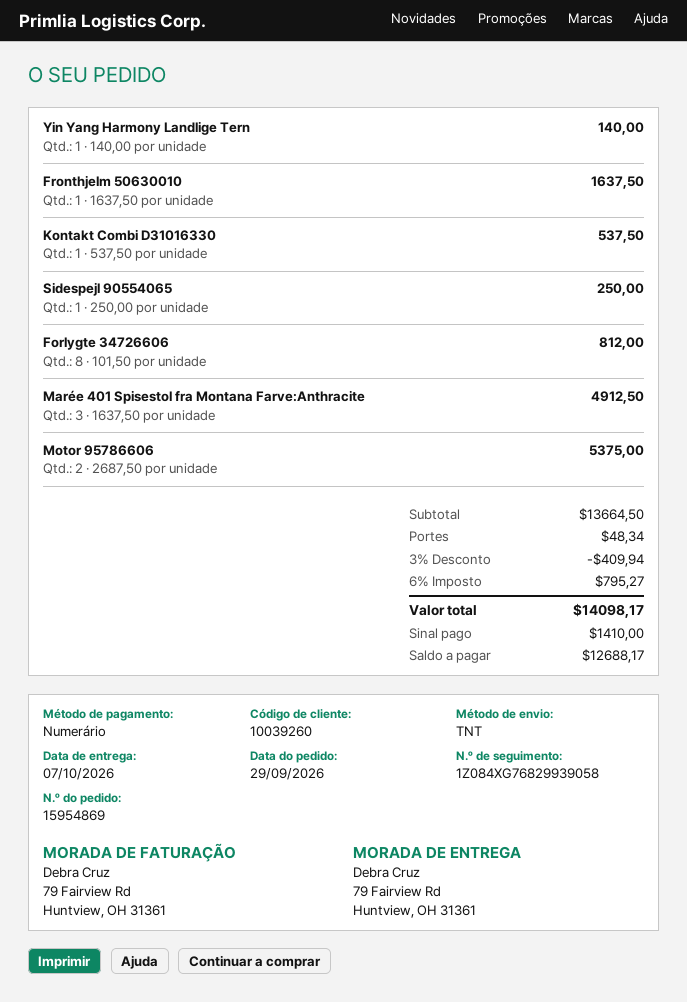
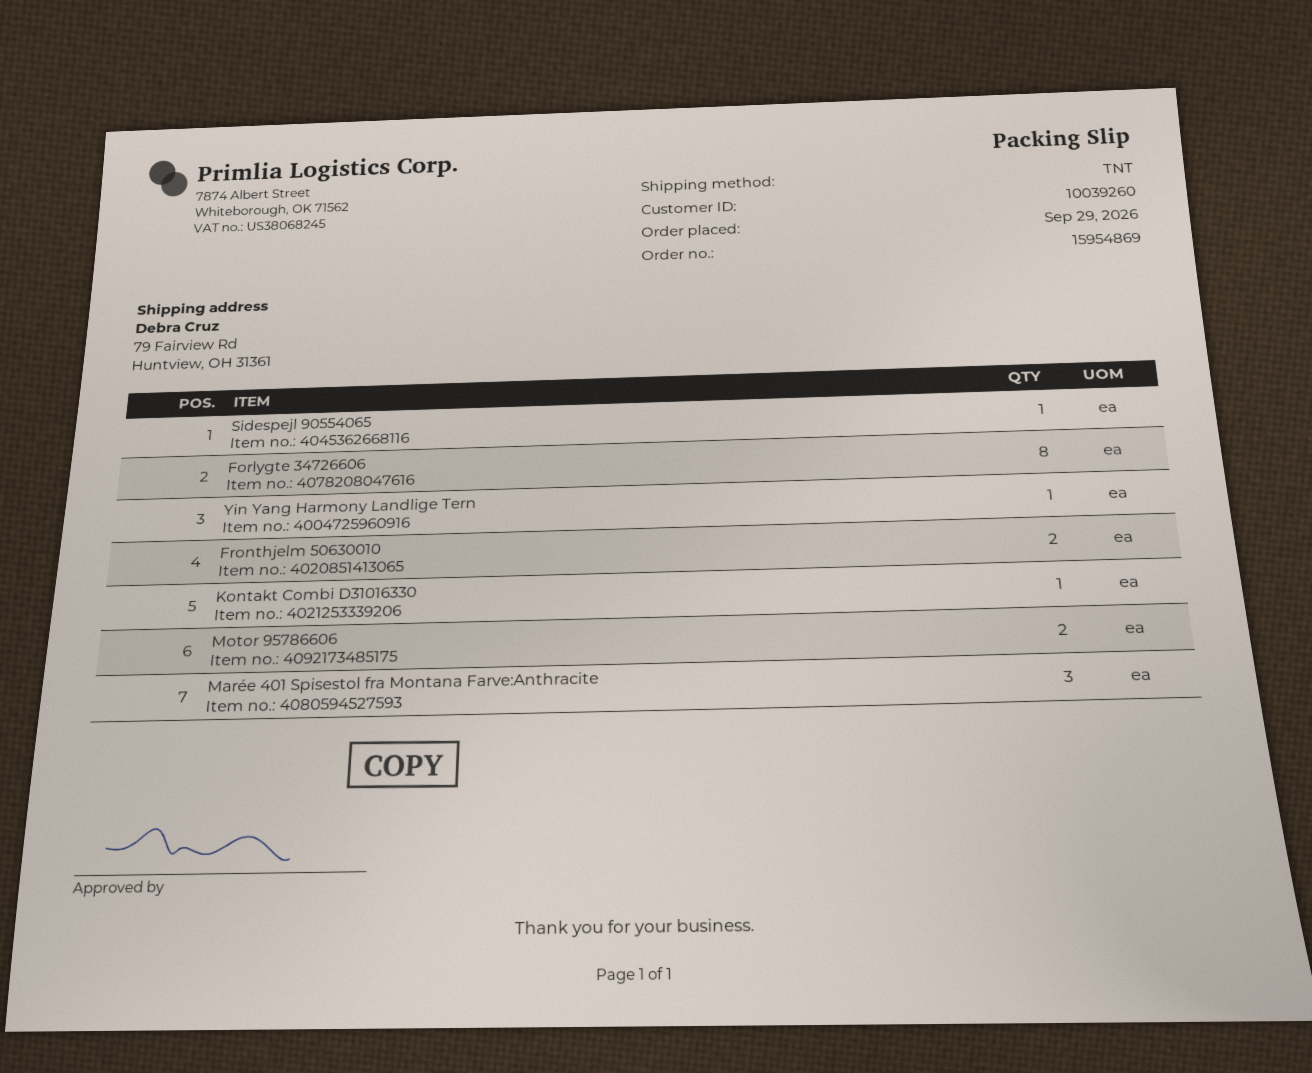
Fronthjelm 50630010: 1 -> 2

